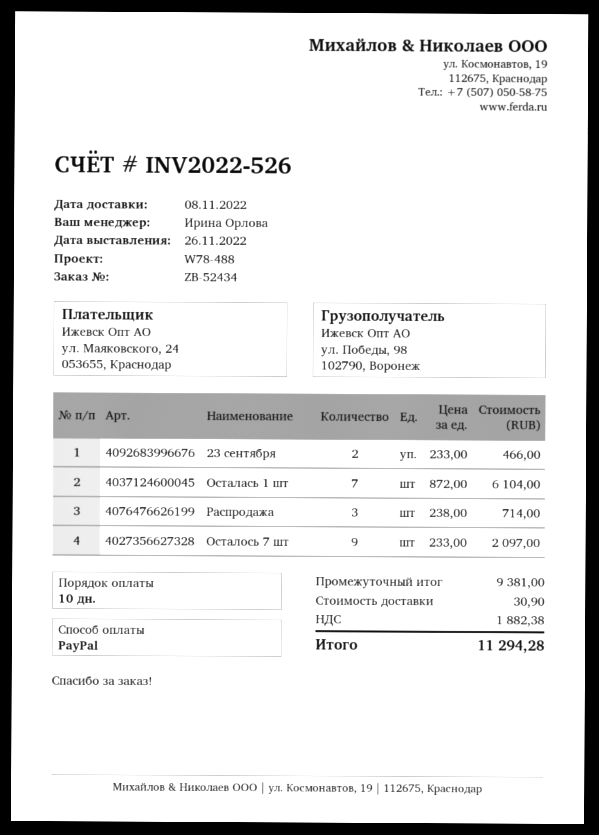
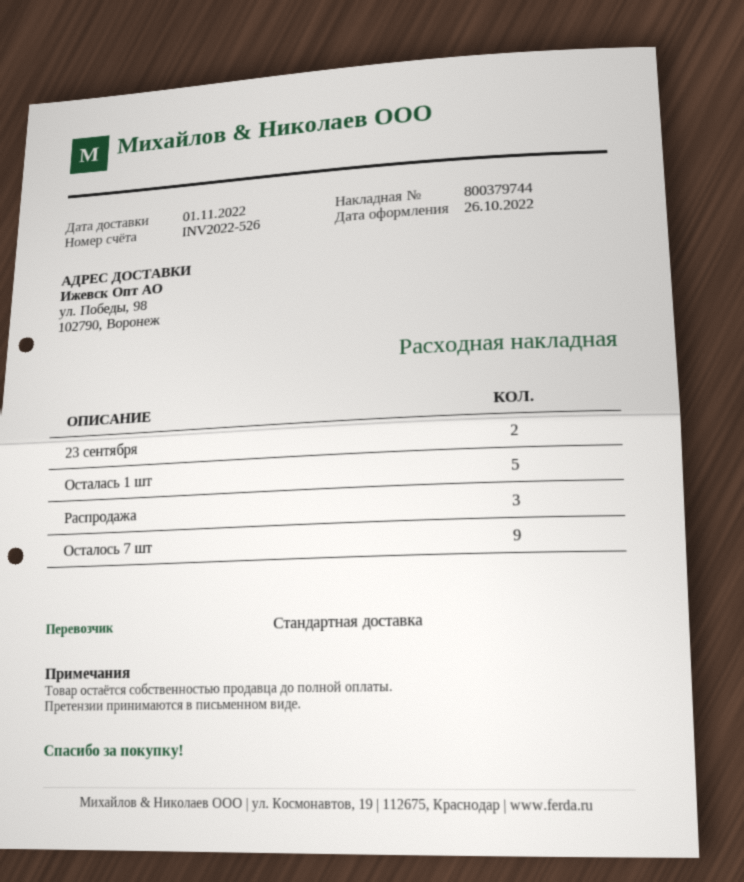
delivery date: 2022-11-08 -> 2022-11-01
Осталась 1 шт: 7 -> 5

